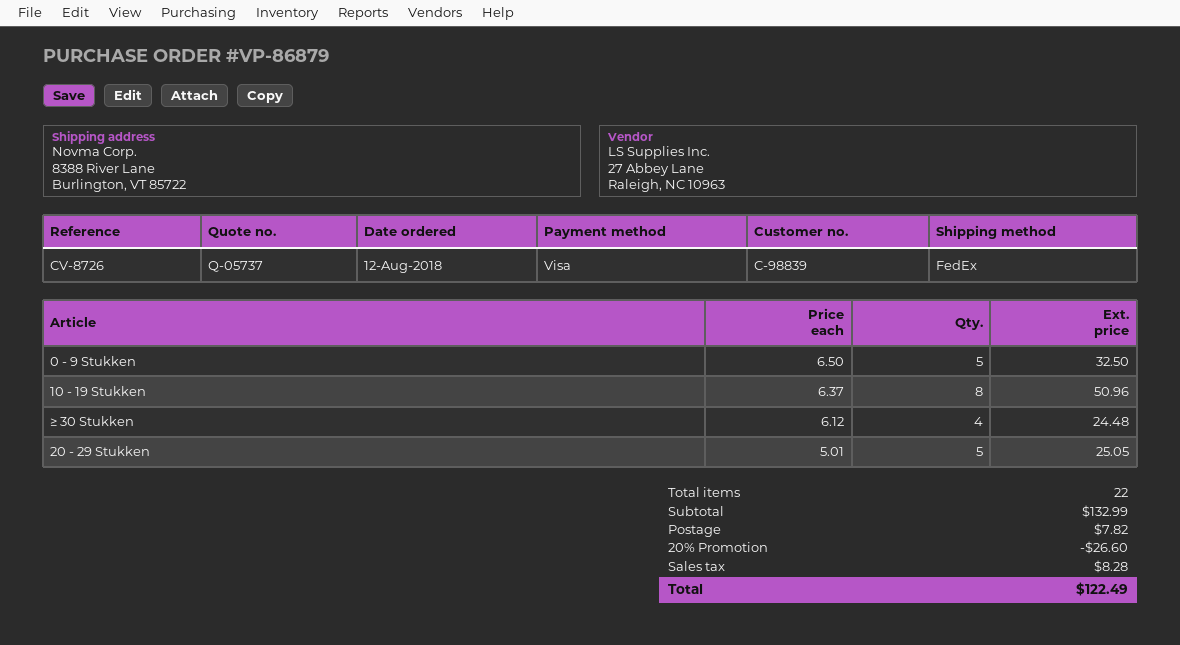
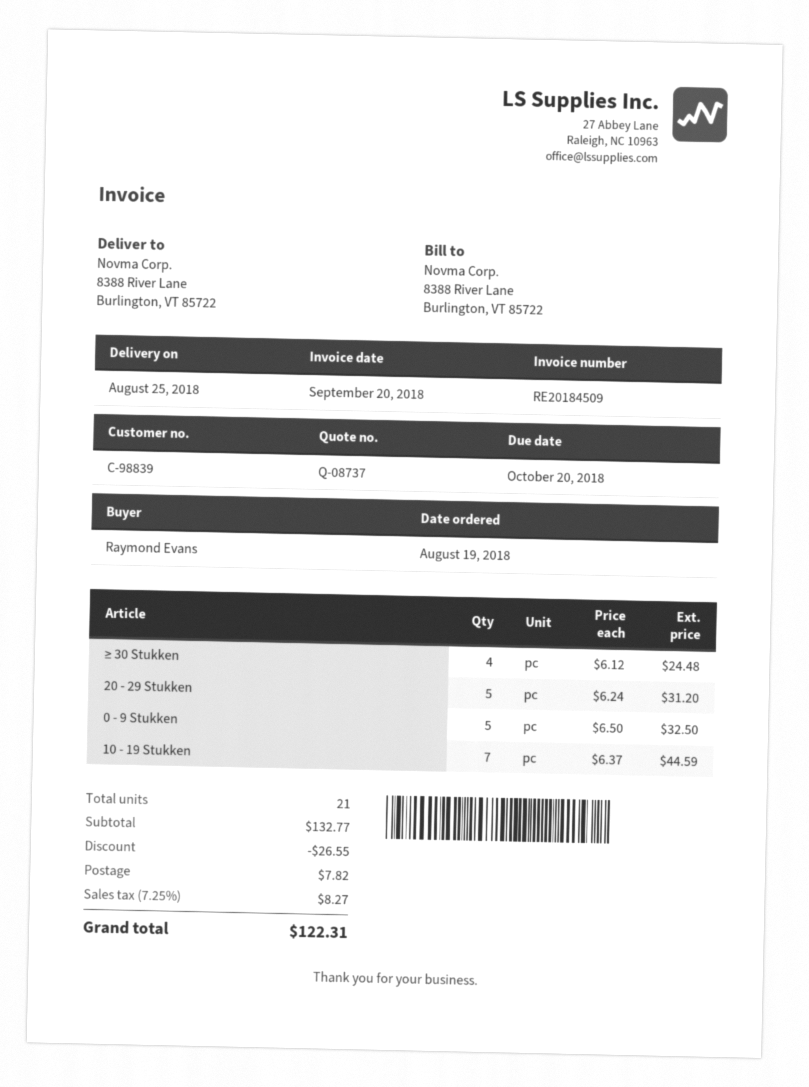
quote number: Q-05737 -> Q-08737
order date: 2018-08-12 -> 2018-08-19
10 - 19 Stukken: 8 x 6.37 = 50.96 -> 7 x 6.37 = 44.59
20 - 29 Stukken: 5 x 5.01 = 25.05 -> 5 x 6.24 = 31.20
total quantity: 22 -> 21
subtotal: 132.99 -> 132.77
discount: 26.60 -> 26.55
tax: 8.28 -> 8.27
total: 122.49 -> 122.31

